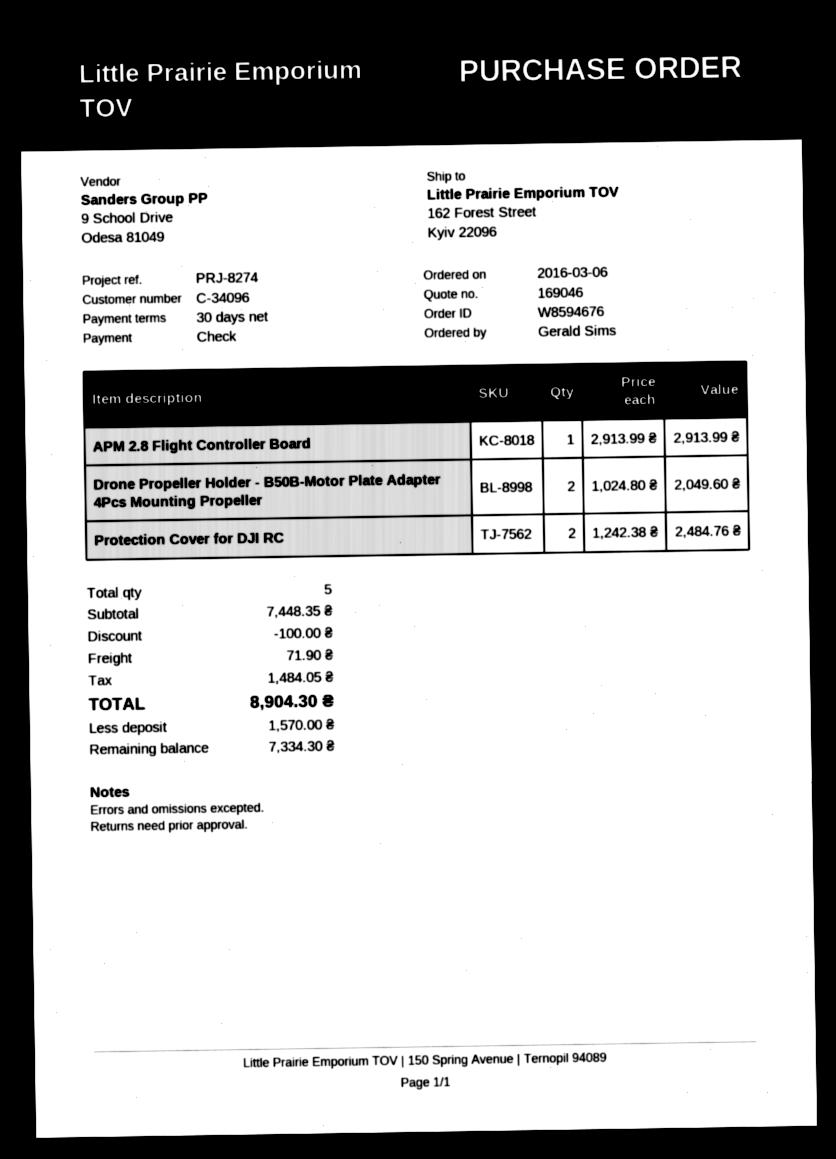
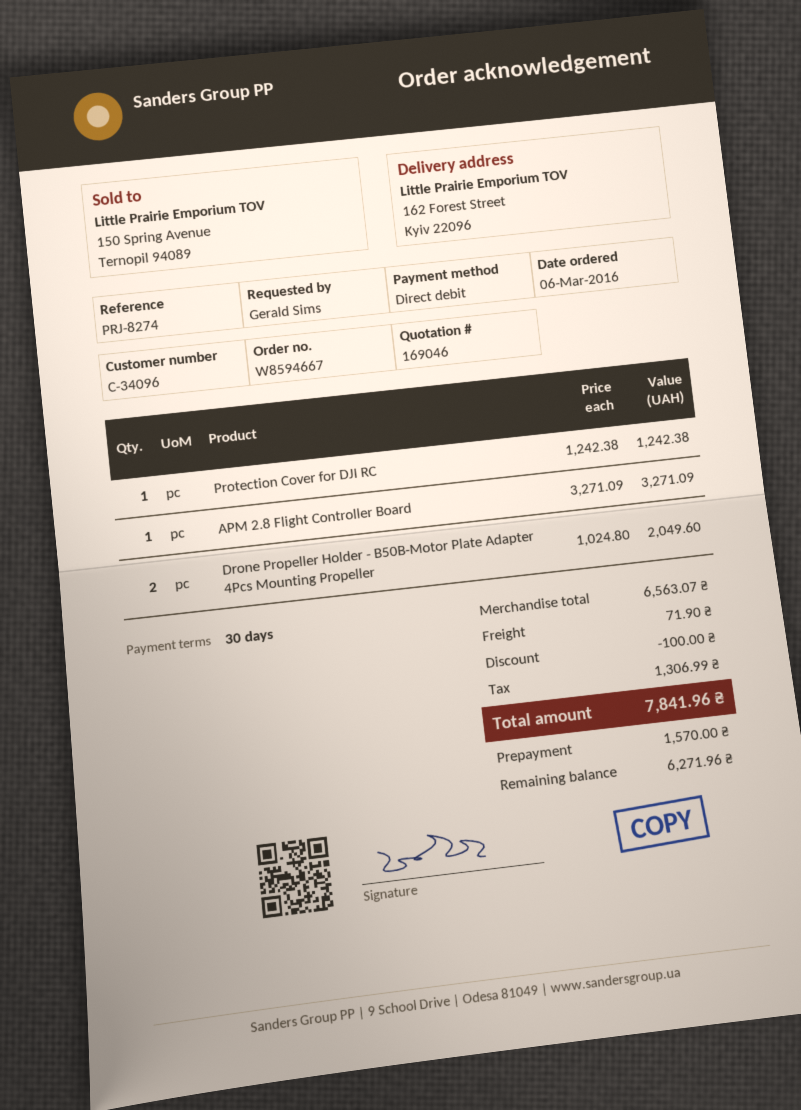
order number: W8594676 -> W8594667
payment method: cheque -> direct debit
APM 2.8 Flight Controller Board: 1 x 2913.99 = 2913.99 -> 1 x 3271.09 = 3271.09
Protection Cover for DJI RC: 2 x 1242.38 = 2484.76 -> 1 x 1242.38 = 1242.38
subtotal: 7448.35 -> 6563.07
tax: 1484.05 -> 1306.99
total: 8904.30 -> 7841.96
balance: 7334.30 -> 6271.96

